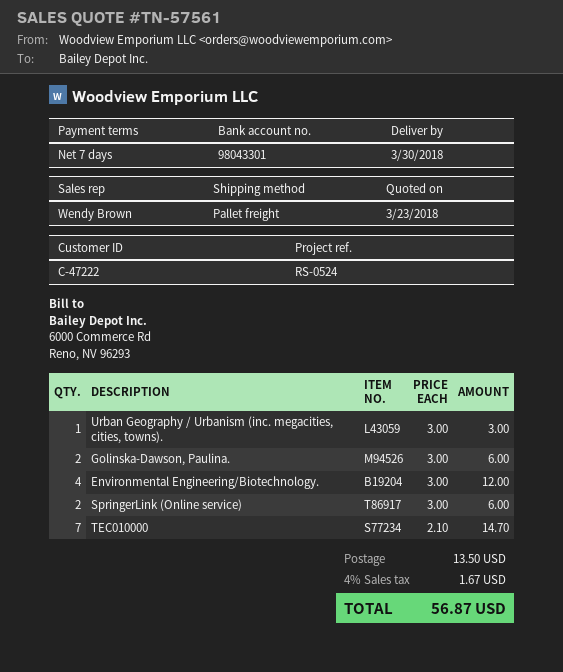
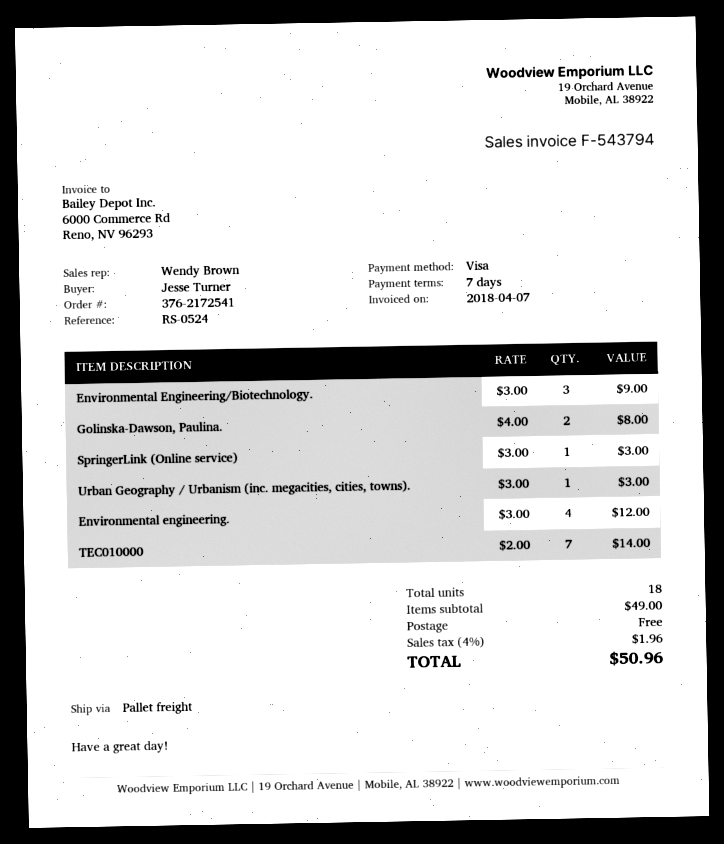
Golinska-Dawson, Paulina.: 2 x 3.00 = 6.00 -> 2 x 4.00 = 8.00
Environmental Engineering/Biotechnology.: 4 x 3.00 = 12.00 -> 3 x 3.00 = 9.00
SpringerLink (Online service): 2 x 3.00 = 6.00 -> 1 x 3.00 = 3.00
TEC010000: 7 x 2.10 = 14.70 -> 7 x 2.00 = 14.00
Environmental engineering.: none -> 4 x 3.00 = 12.00
shipping: 13.50 -> 0.00
tax: 4% = 1.67 -> 4% = 1.96
total: 56.87 -> 50.96

